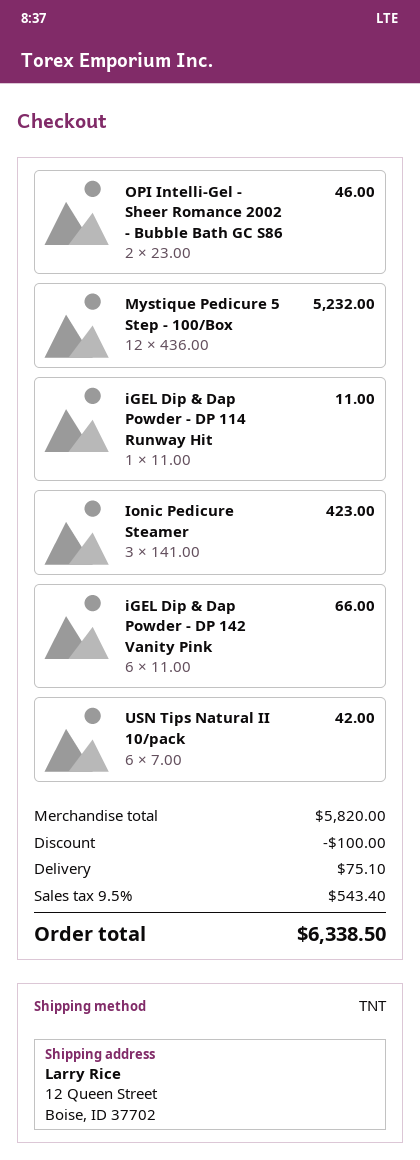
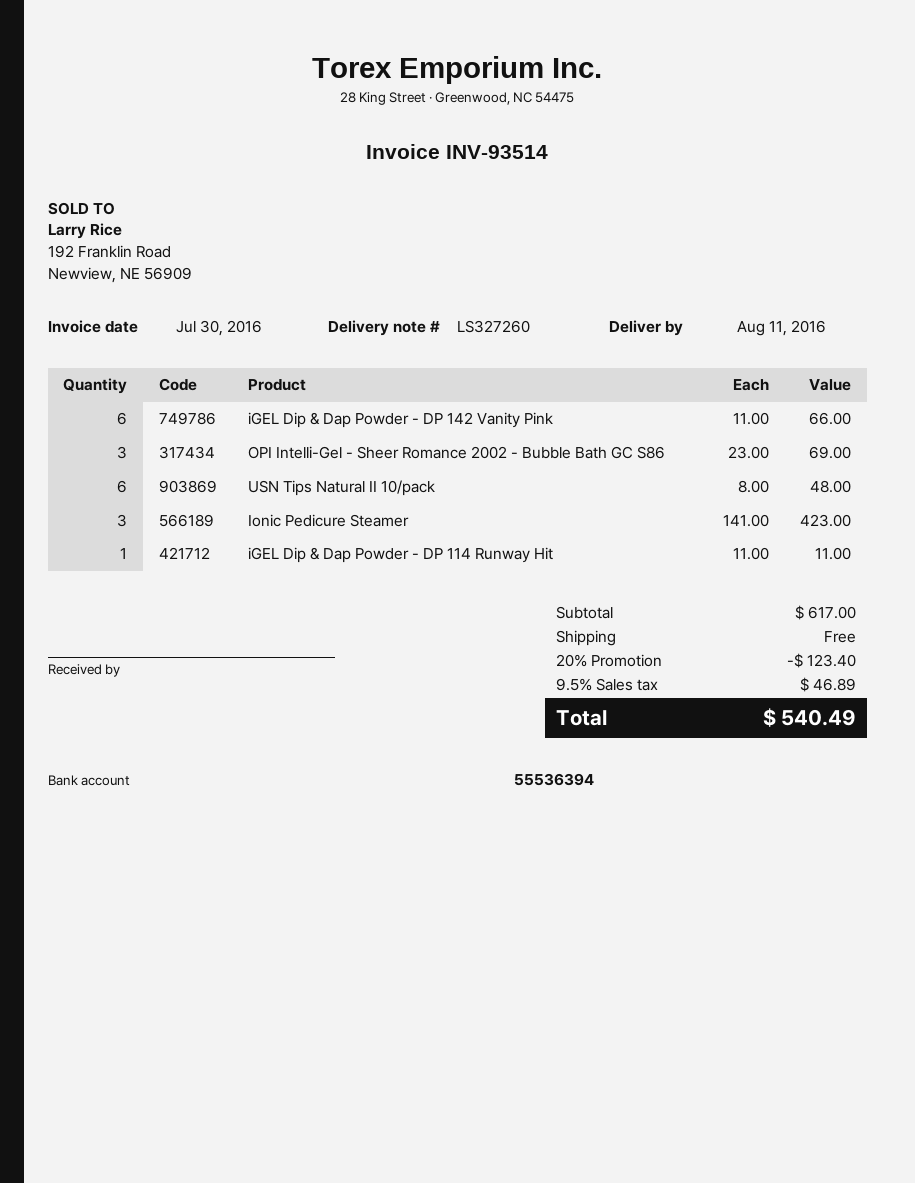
OPI Intelli-Gel - Sheer Romance 2002 - Bubble Bath GC S86: 2 x 23.00 = 46.00 -> 3 x 23.00 = 69.00
Mystique Pedicure 5 Step - 100/Box: 12 x 436.00 = 5232.00 -> none
USN Tips Natural II 10/pack: 6 x 7.00 = 42.00 -> 6 x 8.00 = 48.00
subtotal: 5820.00 -> 617.00
discount: 100.00 -> 123.40
shipping: 75.10 -> 0.00
tax: 9.5% = 543.40 -> 9.5% = 46.89
total: 6338.50 -> 540.49

